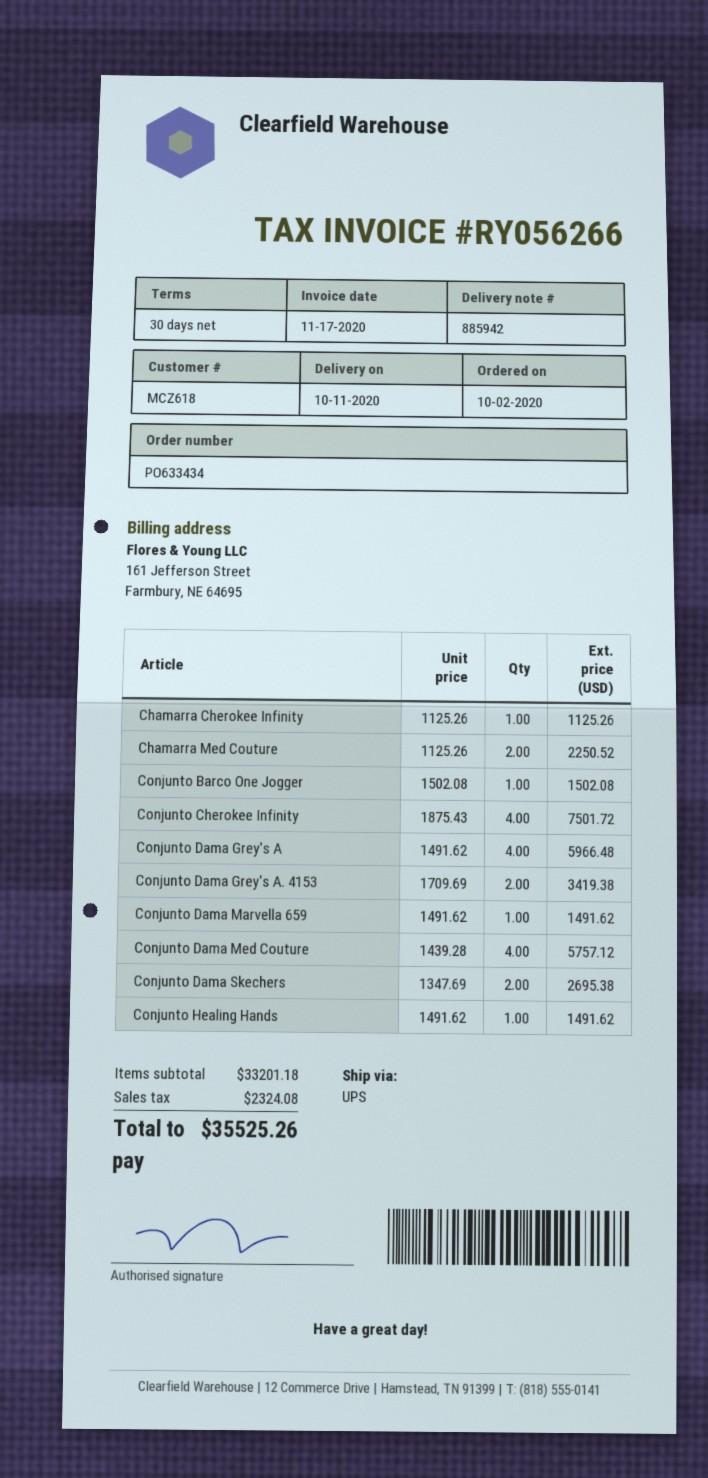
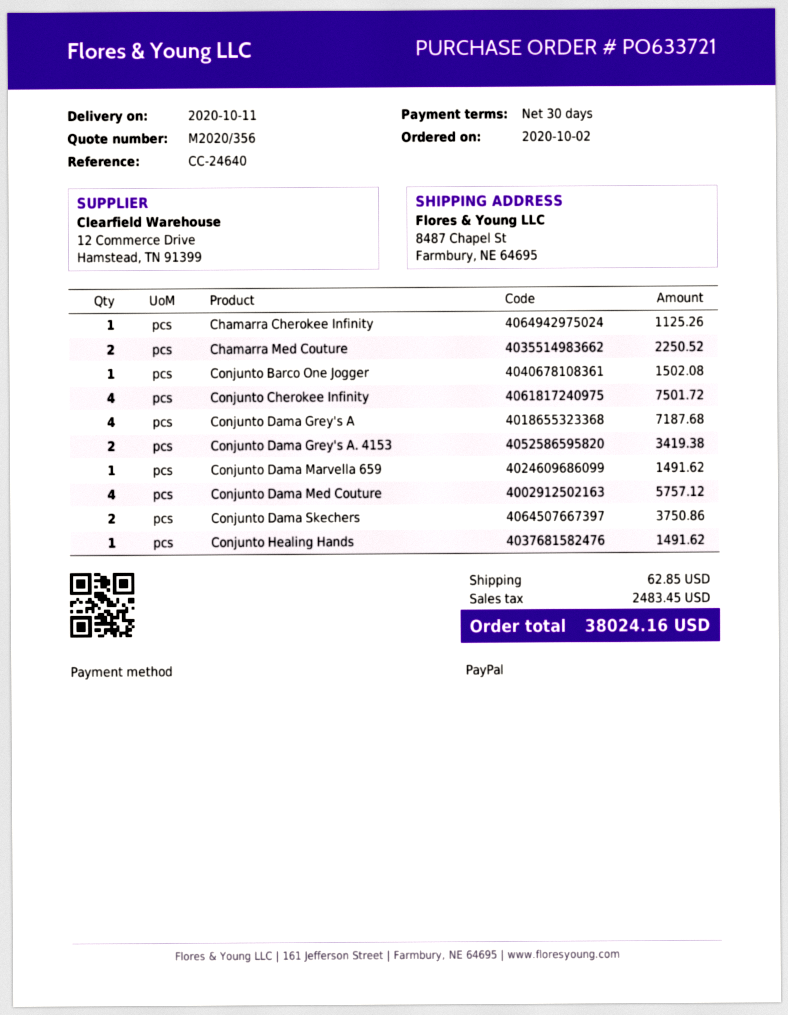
order number: PO633434 -> PO633721
Conjunto Dama Grey's A: 4 for 5966.48 -> 4 for 7187.68
Conjunto Dama Skechers: 2 for 2695.38 -> 2 for 3750.86
shipping: none -> 62.85
tax: 2324.08 -> 2483.45
total: 35525.26 -> 38024.16

